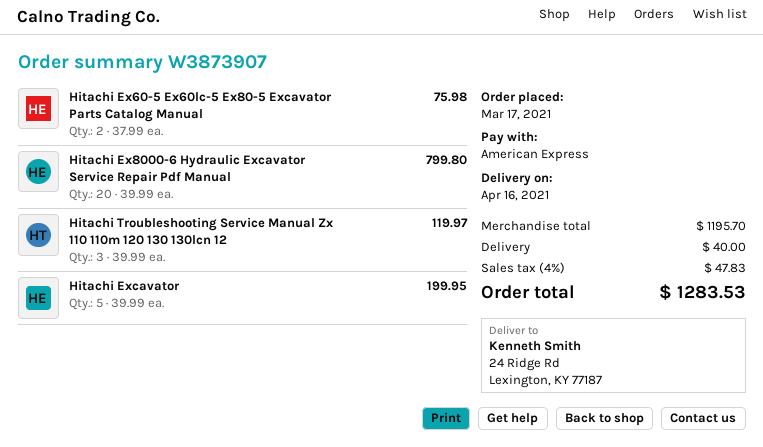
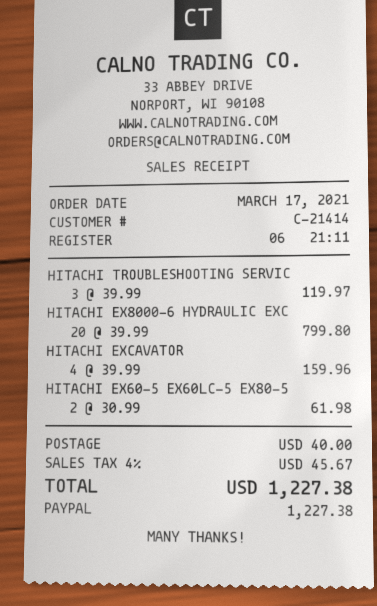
payment method: American Express -> PayPal
Hitachi Ex60-5 Ex60lc-5 Ex80-5 Excavator Parts Catalog Manual: 2 x 37.99 = 75.98 -> 2 x 30.99 = 61.98
Hitachi Excavator: 5 x 39.99 = 199.95 -> 4 x 39.99 = 159.96
tax: 4% = 47.83 -> 4% = 45.67
total: 1283.53 -> 1227.38

